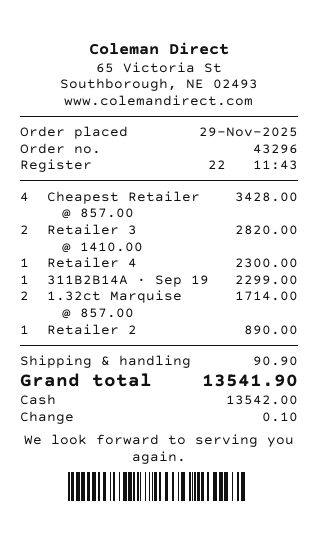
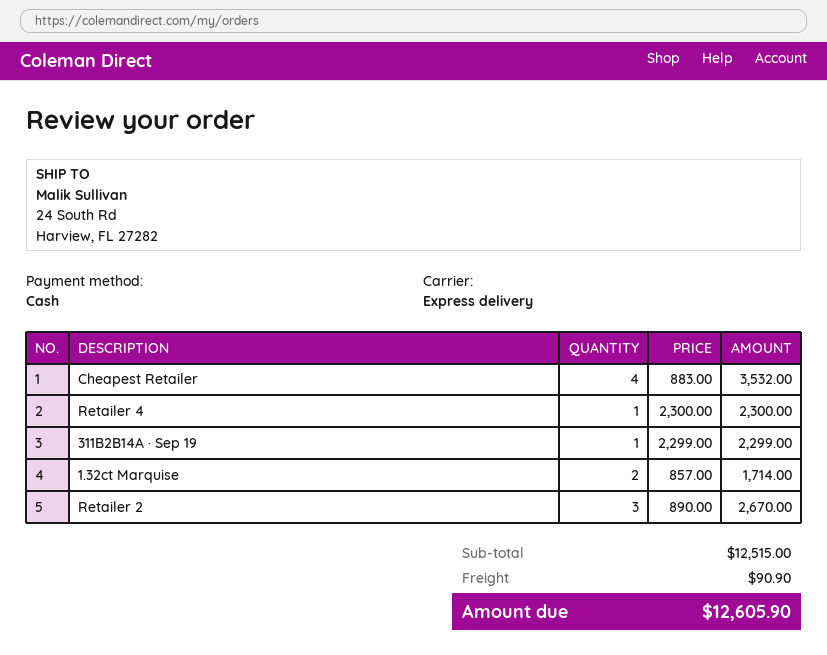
Cheapest Retailer: 4 x 857.00 = 3428.00 -> 4 x 883.00 = 3532.00
Retailer 3: 2 x 1410.00 = 2820.00 -> none
Retailer 2: 1 x 890.00 = 890.00 -> 3 x 890.00 = 2670.00
total: 13541.90 -> 12605.90

